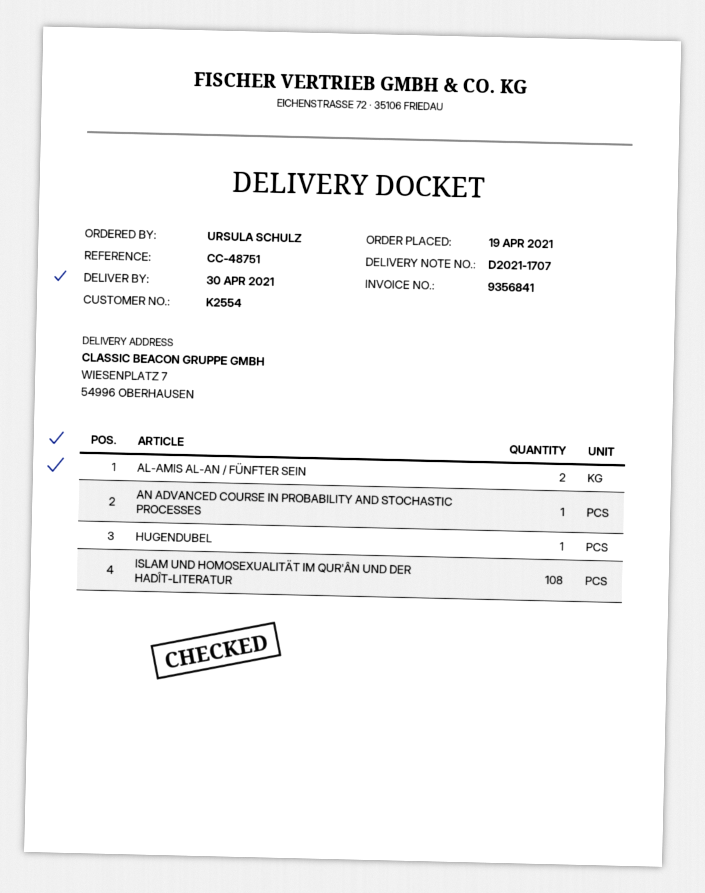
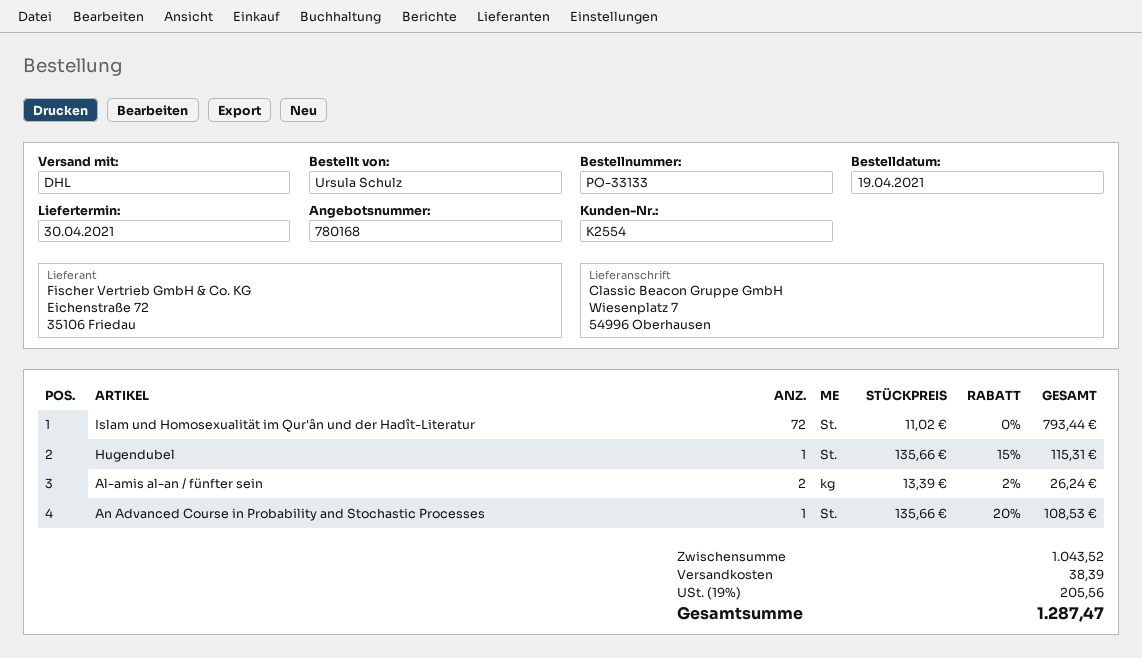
ISLAM UND HOMOSEXUALITÄT IM QUR'ÂN UND DER HADÎT-LITERATUR: 108 -> 72

